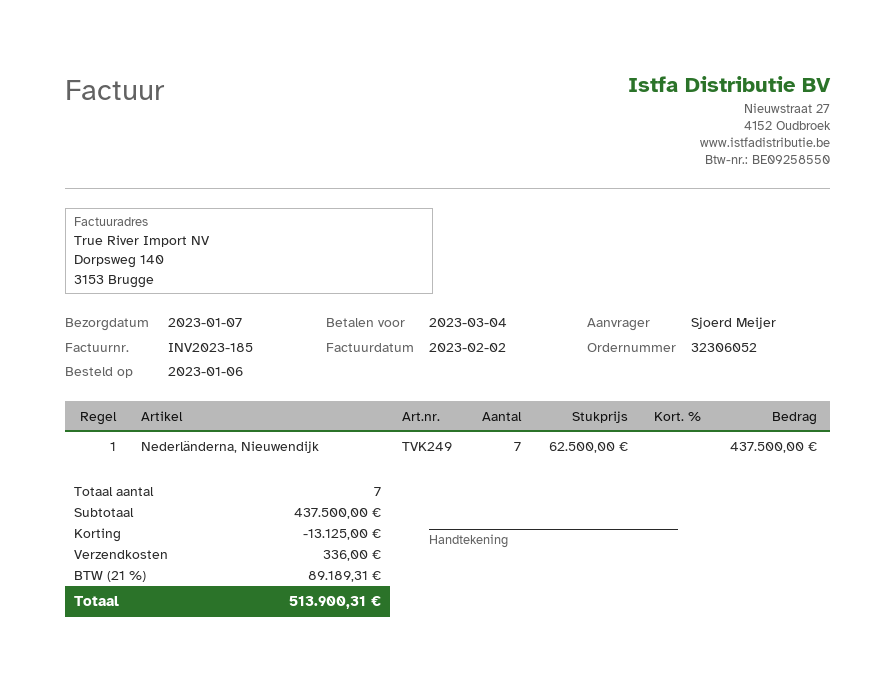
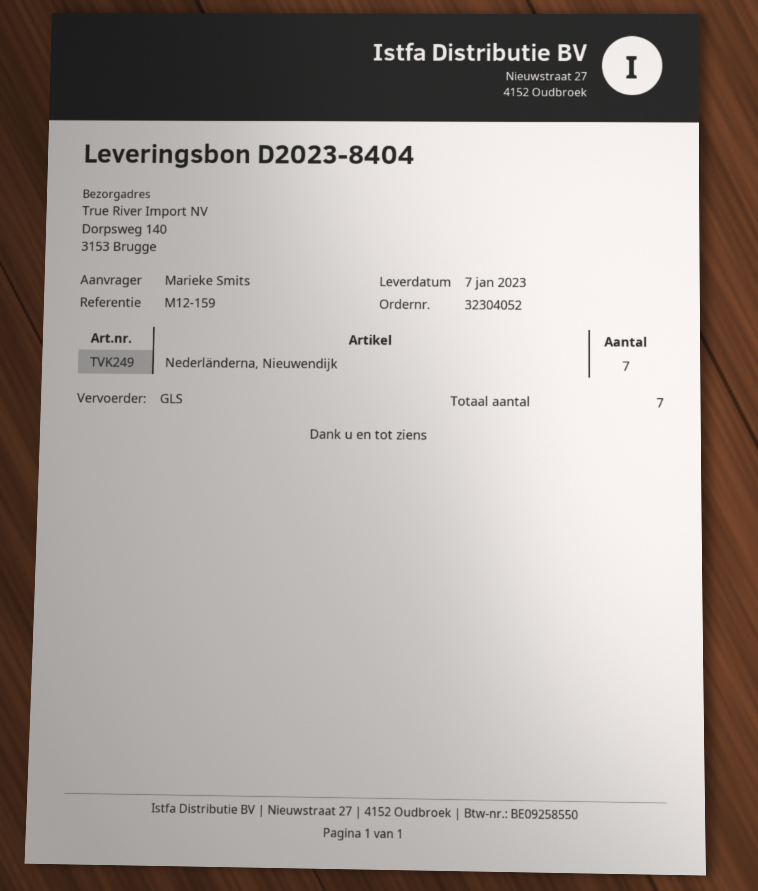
order number: 32306052 -> 32304052
ordered by: Sjoerd Meijer -> Marieke Smits

